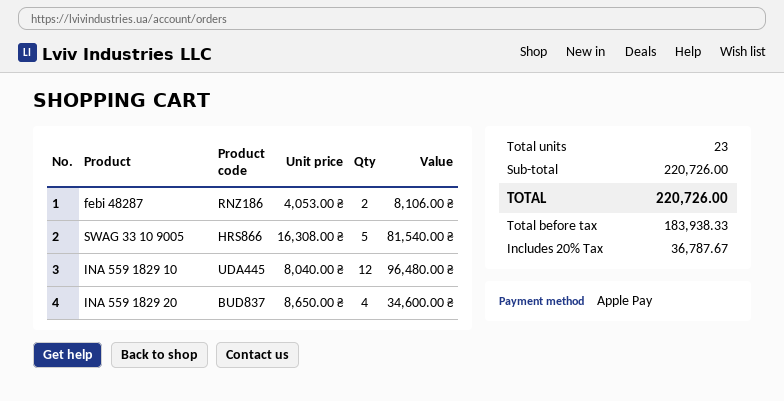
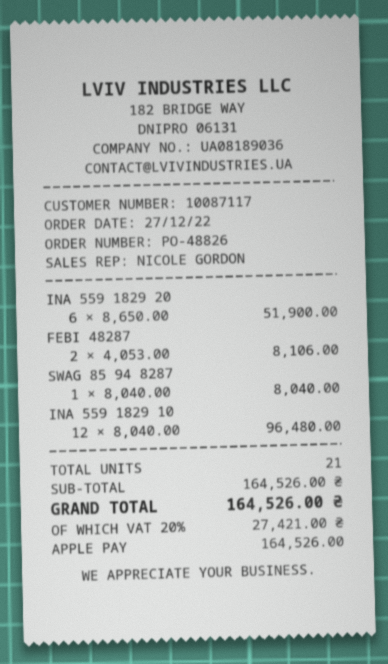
SWAG 33 10 9005: 5 x 16308.00 = 81540.00 -> none
INA 559 1829 20: 4 x 8650.00 = 34600.00 -> 6 x 8650.00 = 51900.00
SWAG 85 94 8287: none -> 1 x 8040.00 = 8040.00
total quantity: 23 -> 21
subtotal: 220726.00 -> 164526.00
tax: 20% = 36787.67 -> 20% = 27421.00
total: 220726.00 -> 164526.00

